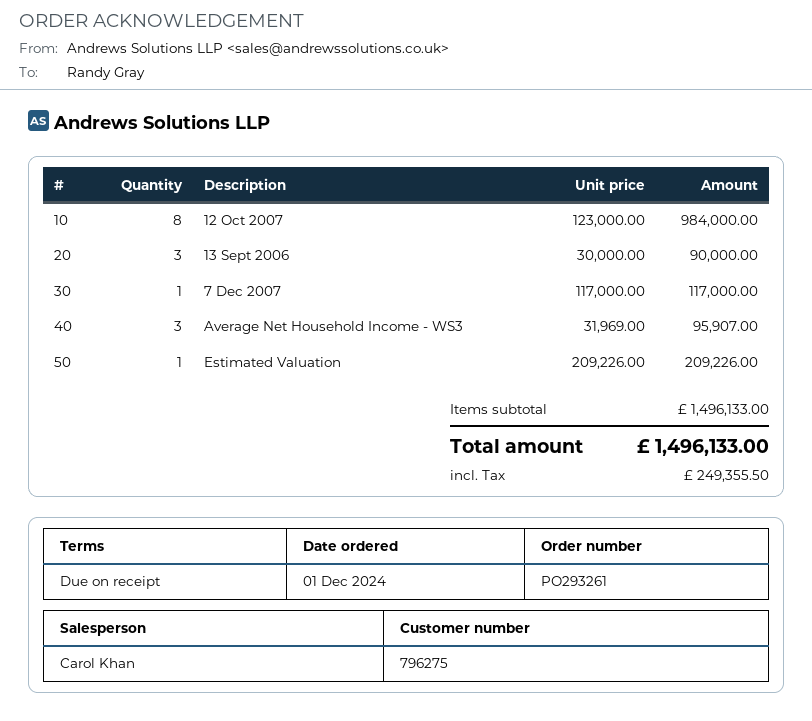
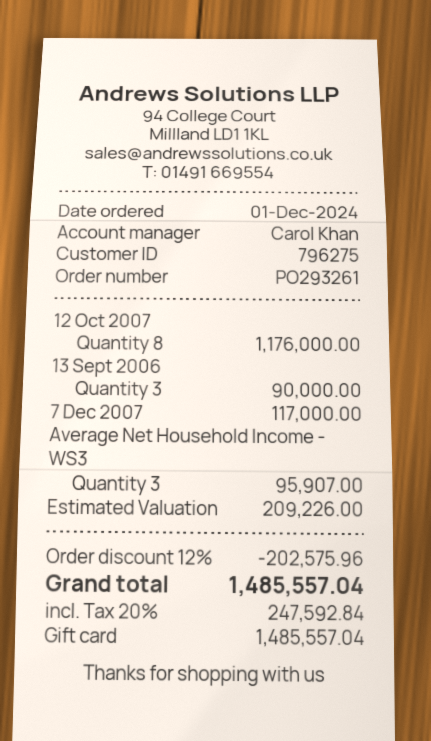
12 Oct 2007: 8 for 984000.00 -> 8 for 1176000.00
discount: none -> 12% = 202575.96
tax: 249355.50 -> 247592.84
total: 1496133.00 -> 1485557.04

